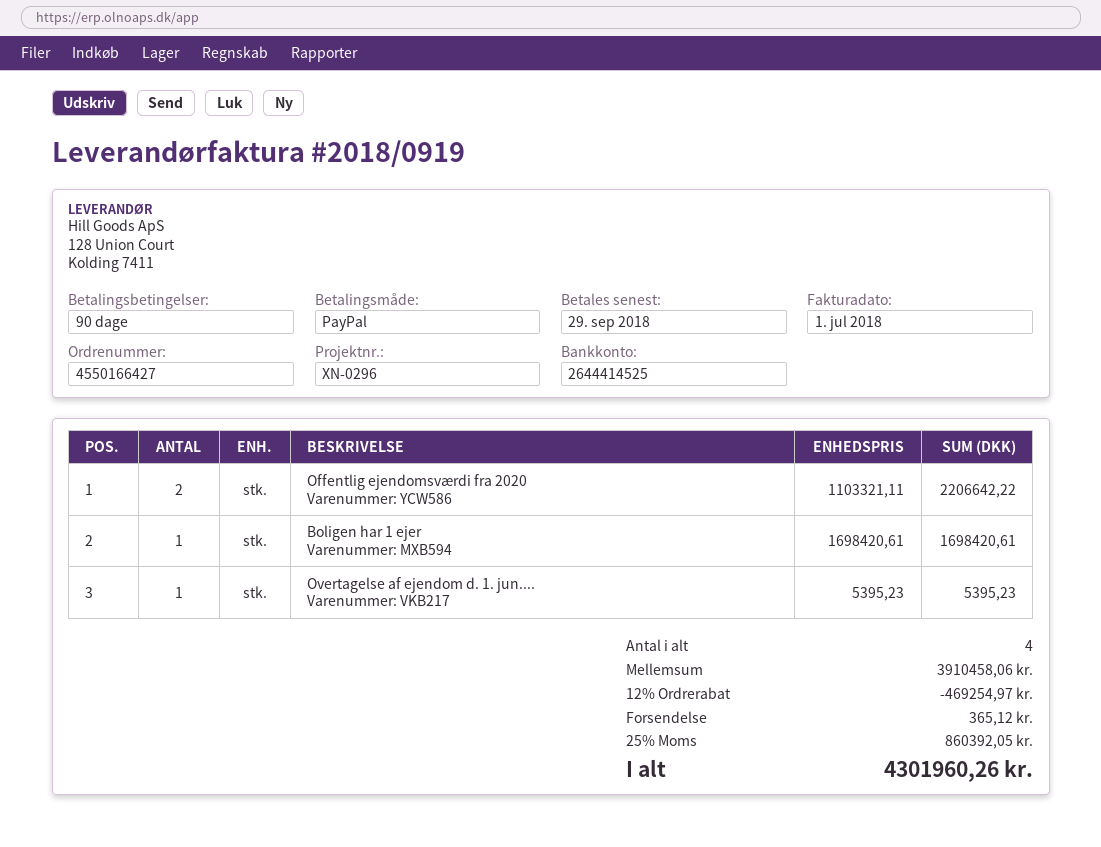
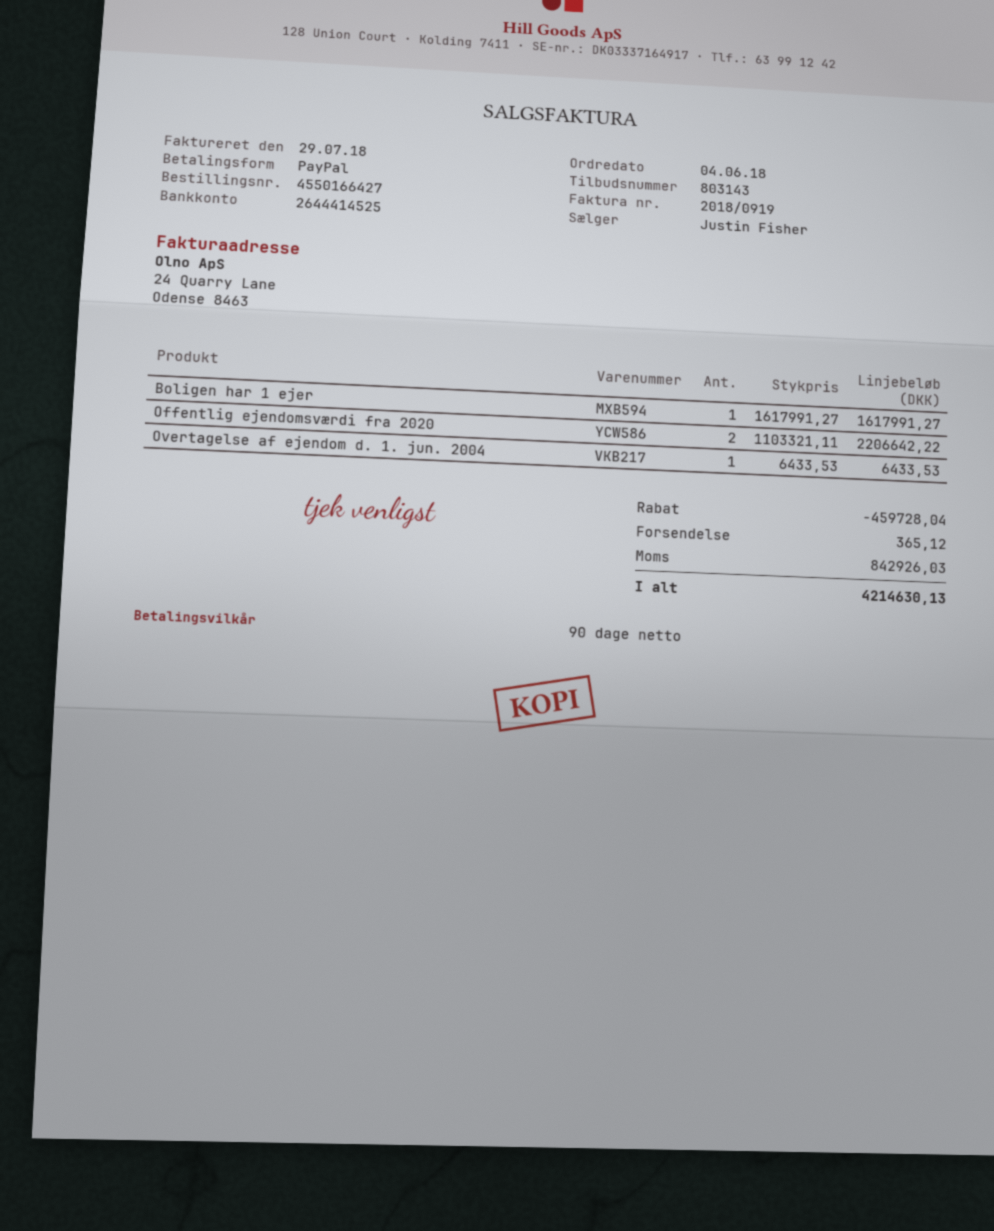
invoice date: 2018-07-01 -> 2018-07-29
Boligen har 1 ejer: 1 x 1698420.61 = 1698420.61 -> 1 x 1617991.27 = 1617991.27
Overtagelse af ejendom d. 1. jun....: 1 x 5395.23 = 5395.23 -> 1 x 6433.53 = 6433.53
discount: 469254.97 -> 459728.04
tax: 860392.05 -> 842926.03
total: 4301960.26 -> 4214630.13

